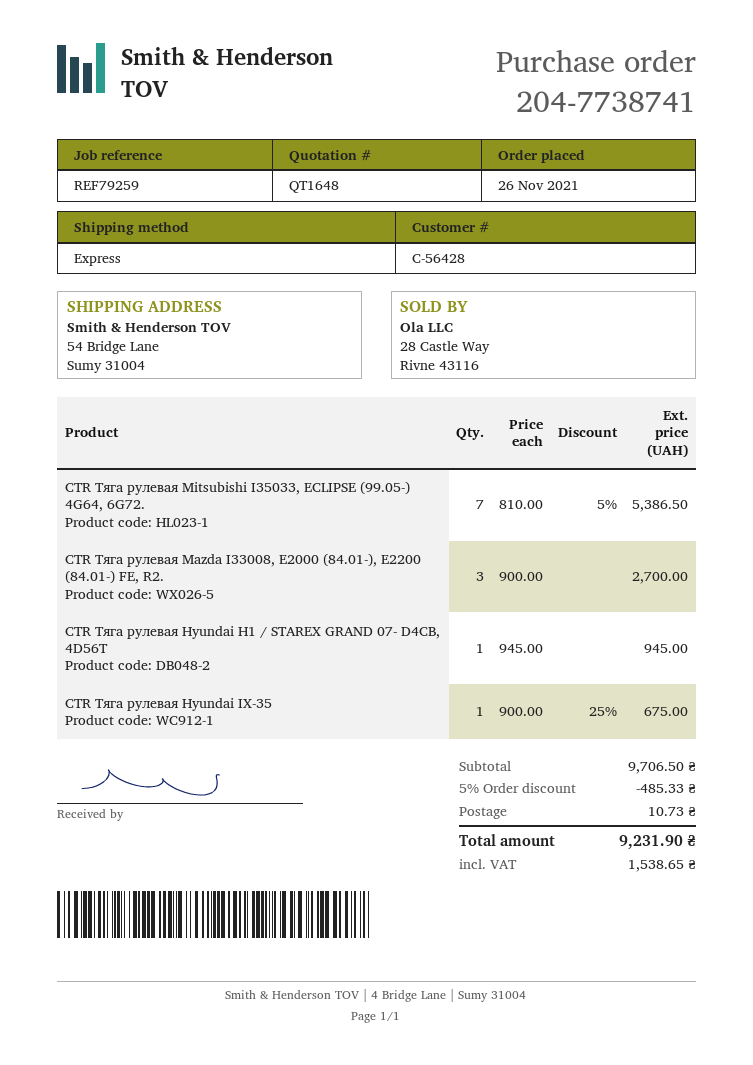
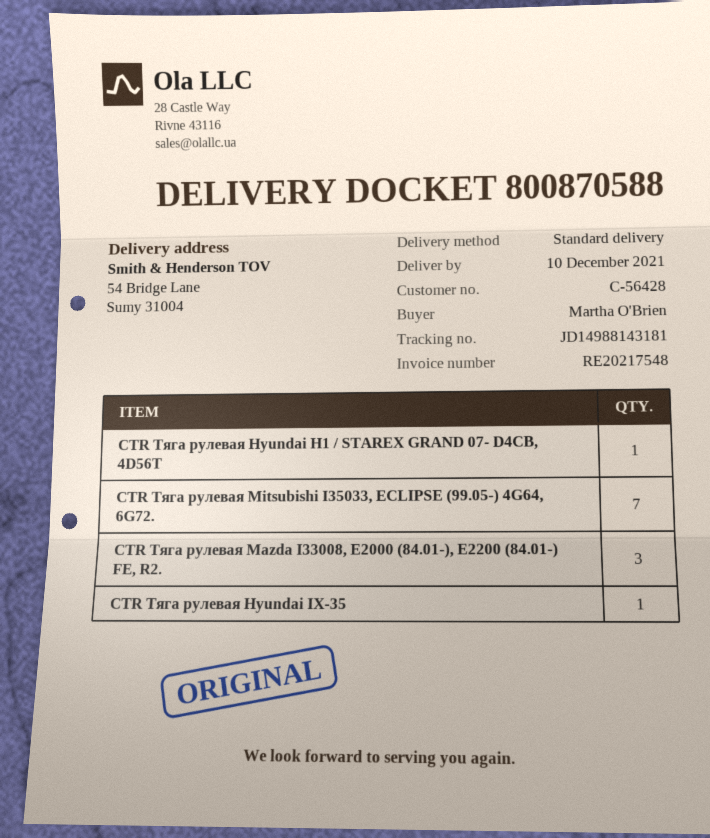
shipping method: express -> standard

